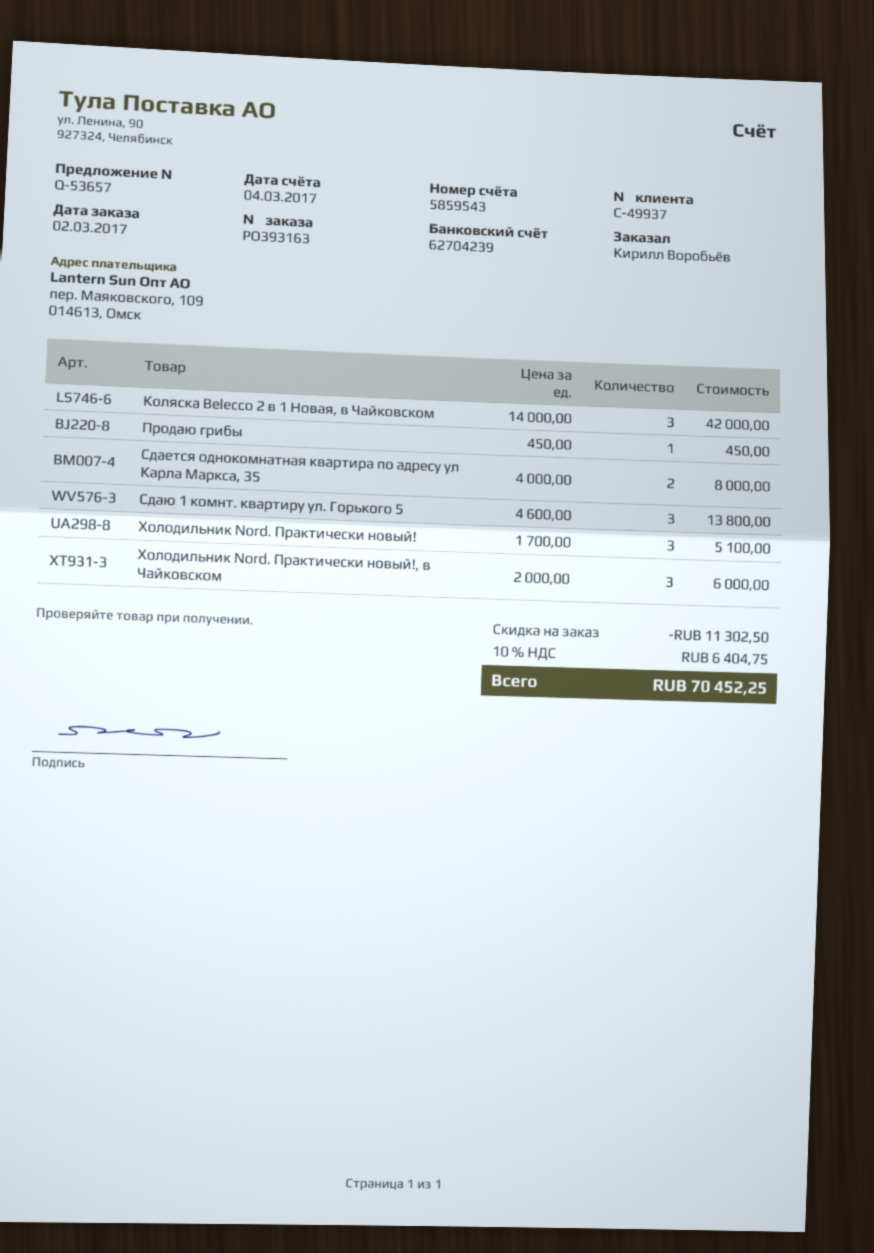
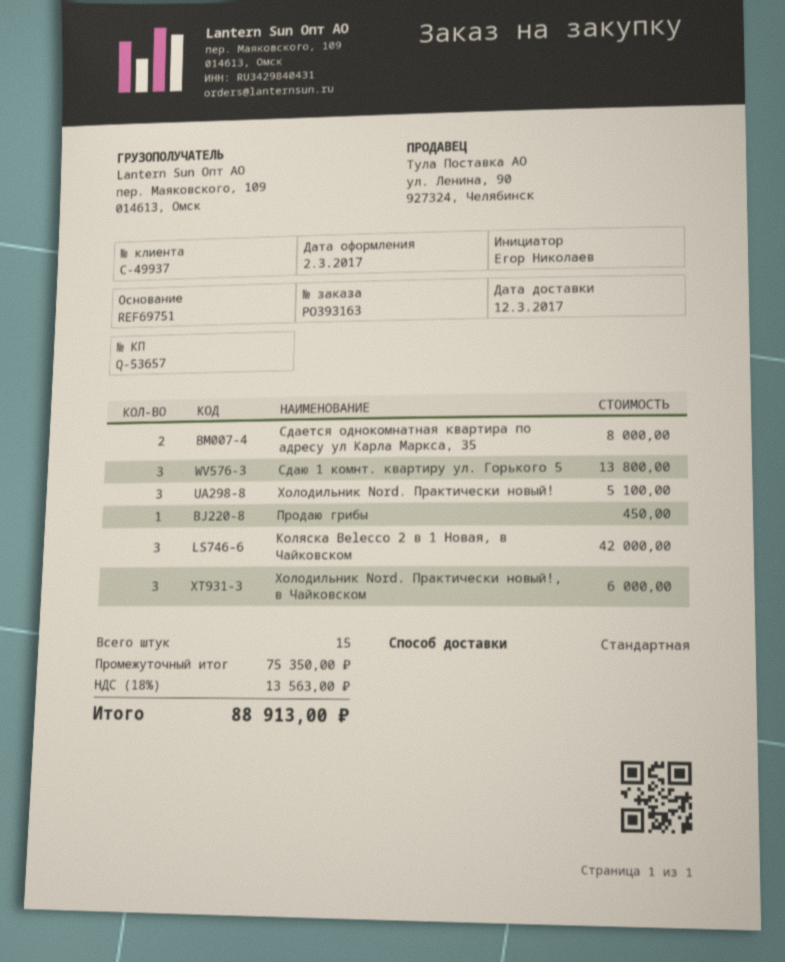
ordered by: Кирилл Воробьёв -> Егор Николаев
discount: 11302.50 -> none
tax: 10% = 6404.75 -> 18% = 13563.00
total: 70452.25 -> 88913.00

